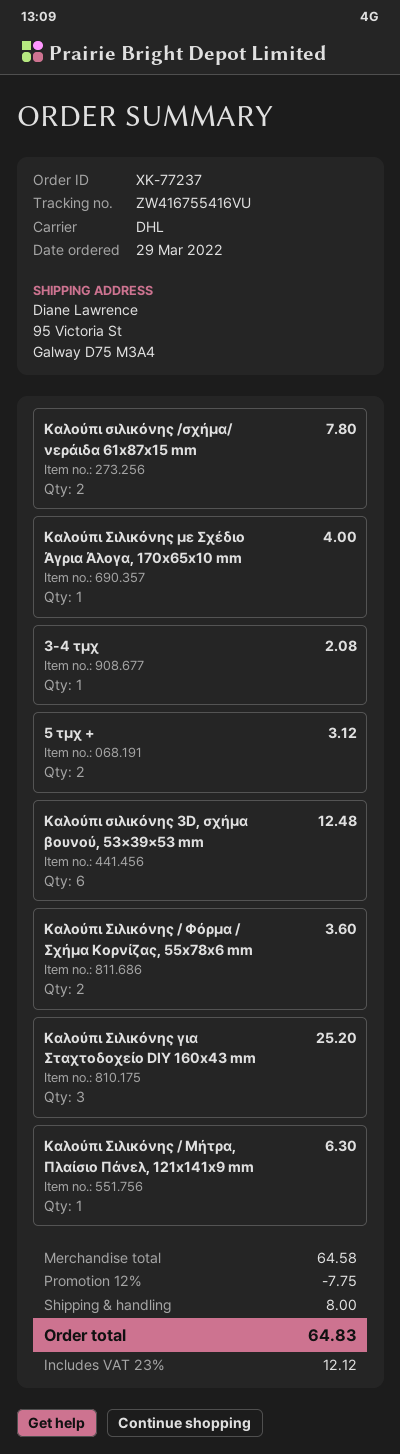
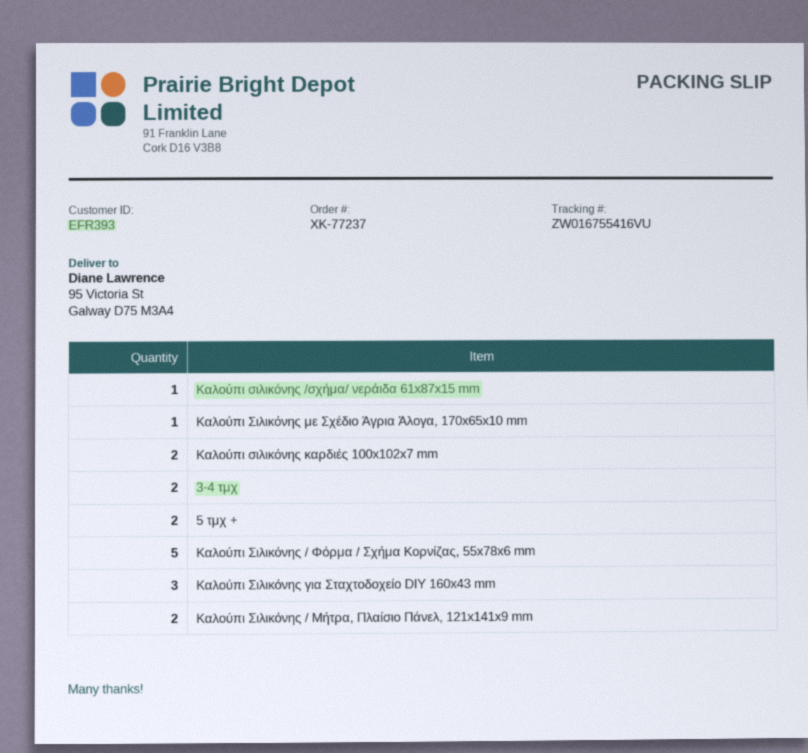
tracking number: ZW416755416VU -> ZW016755416VU
Καλούπι σιλικόνης /σχήμα/ νεράιδα 61x87x15 mm: 2 -> 1
3-4 τμχ: 1 -> 2
Καλούπι σιλικόνης 3D, σχήμα βουνού, 53×39×53 mm: 6 -> none
Καλούπι Σιλικόνης / Φόρμα / Σχήμα Κορνίζας, 55x78x6 mm: 2 -> 5
Καλούπι Σιλικόνης / Μήτρα, Πλαίσιο Πάνελ, 121x141x9 mm: 1 -> 2
Καλούπι σιλικόνης καρδιές 100x102x7 mm: none -> 2

